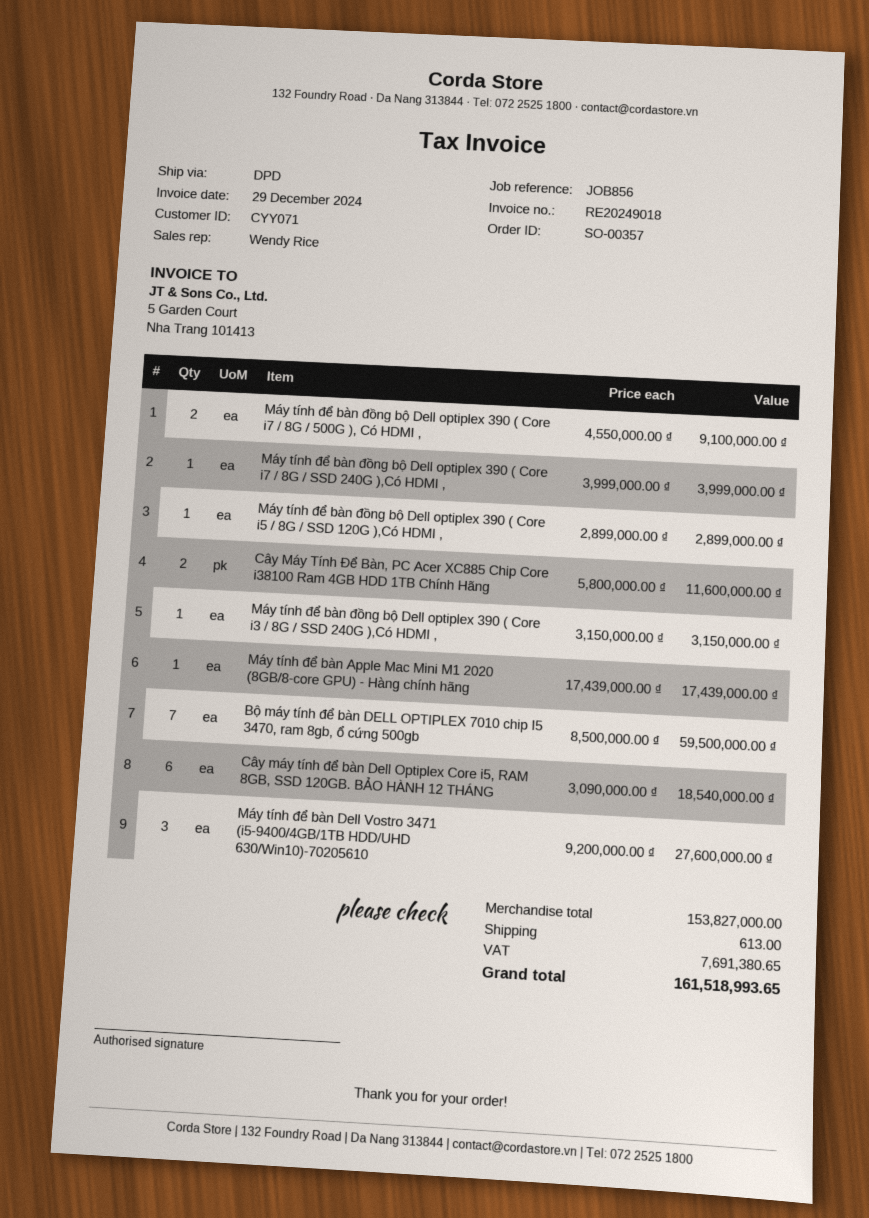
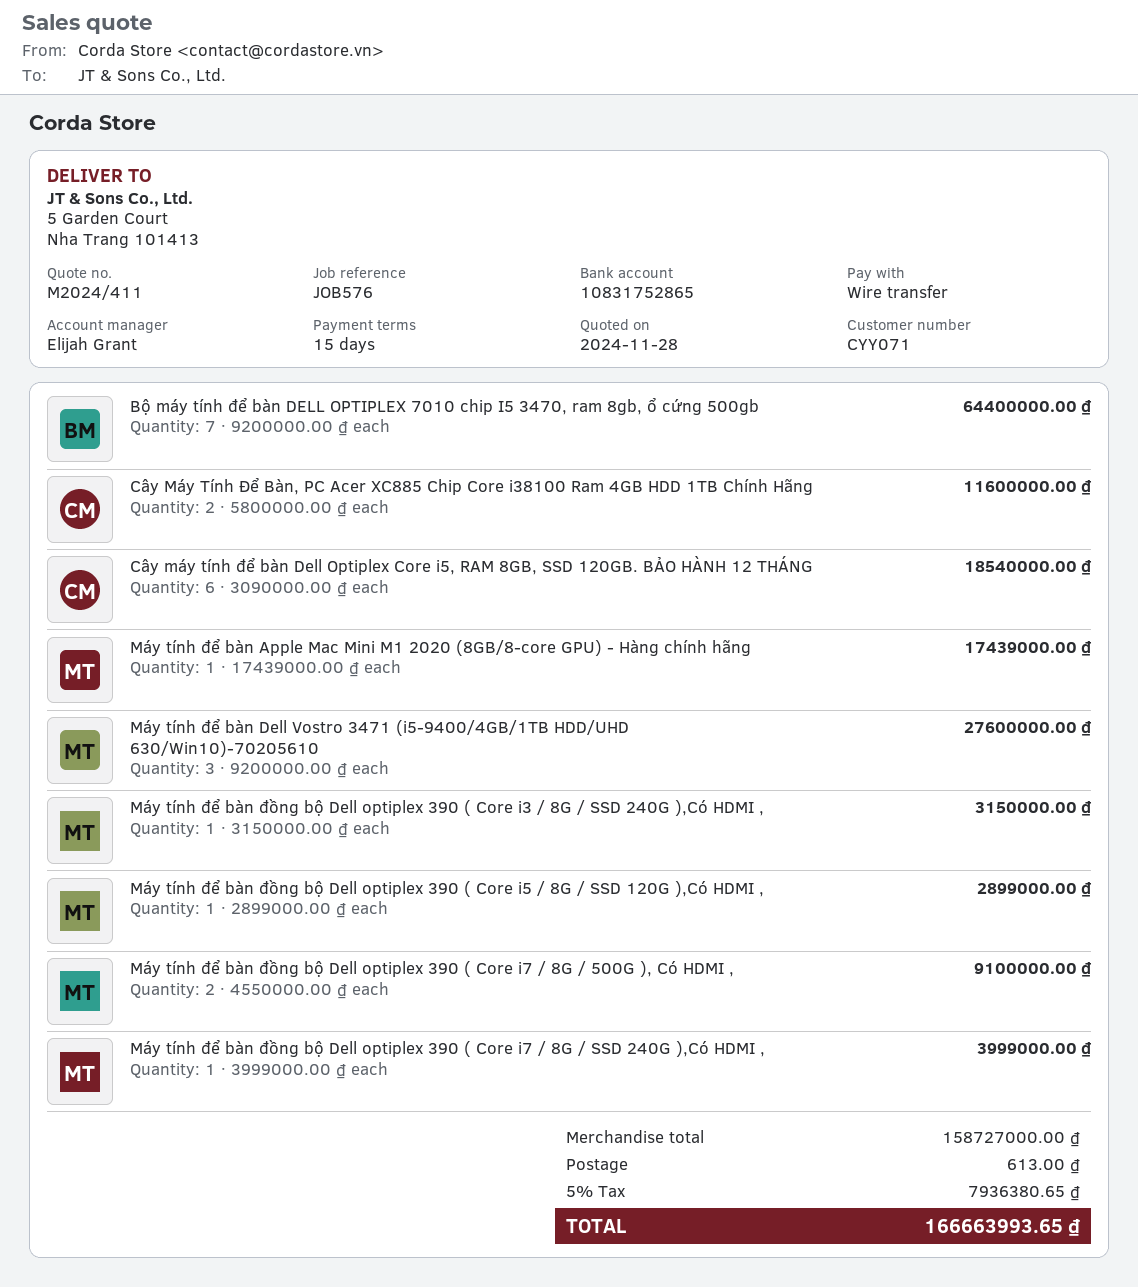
reference: JOB856 -> JOB576
sales rep: Wendy Rice -> Elijah Grant
Bộ máy tính để bàn DELL OPTIPLEX 7010 chip I5 3470, ram 8gb, ổ cứng 500gb: 7 x 8500000.00 = 59500000.00 -> 7 x 9200000.00 = 64400000.00
subtotal: 153827000.00 -> 158727000.00
tax: 7691380.65 -> 7936380.65
total: 161518993.65 -> 166663993.65

